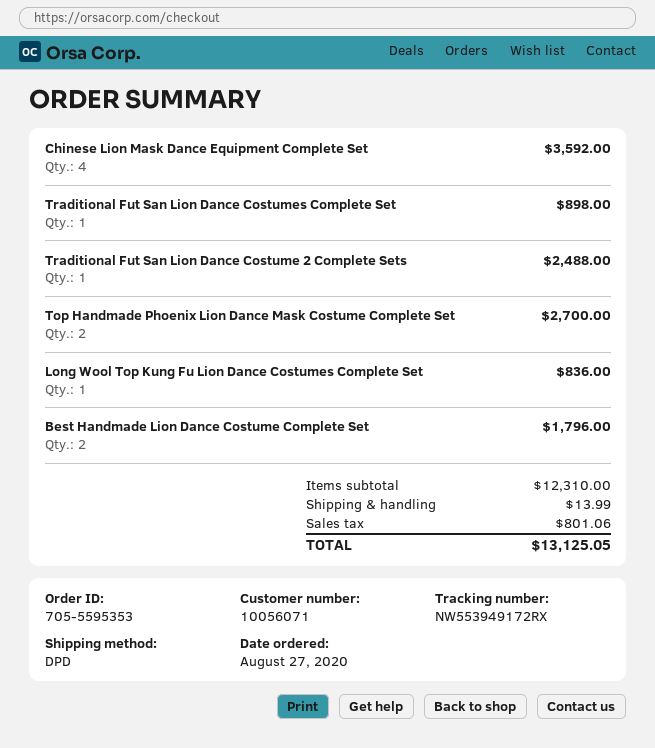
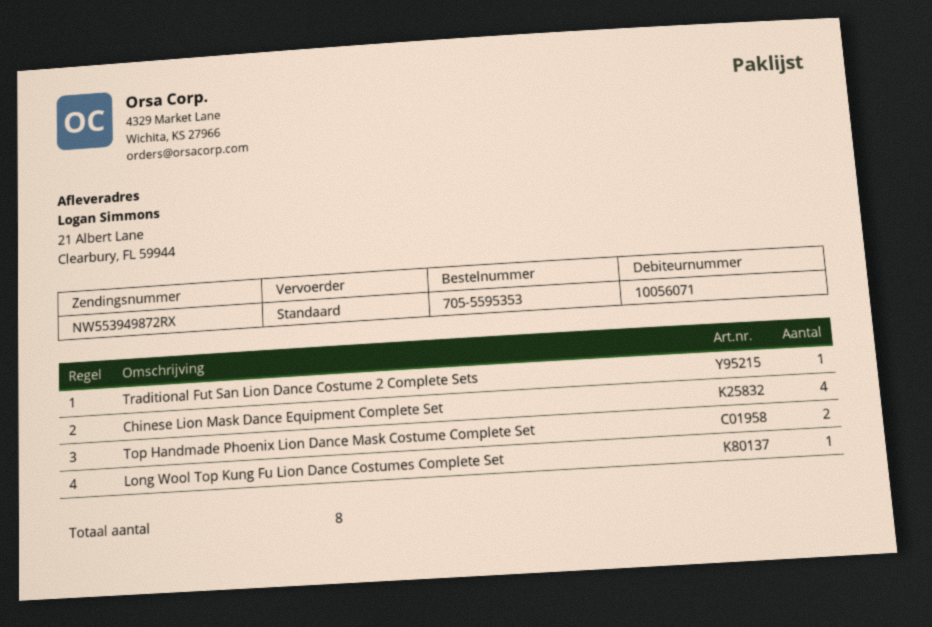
shipping method: DPD -> standard
tracking number: NW553949172RX -> NW553949872RX
Traditional Fut San Lion Dance Costumes Complete Set: 1 -> none
Best Handmade Lion Dance Costume Complete Set: 2 -> none

